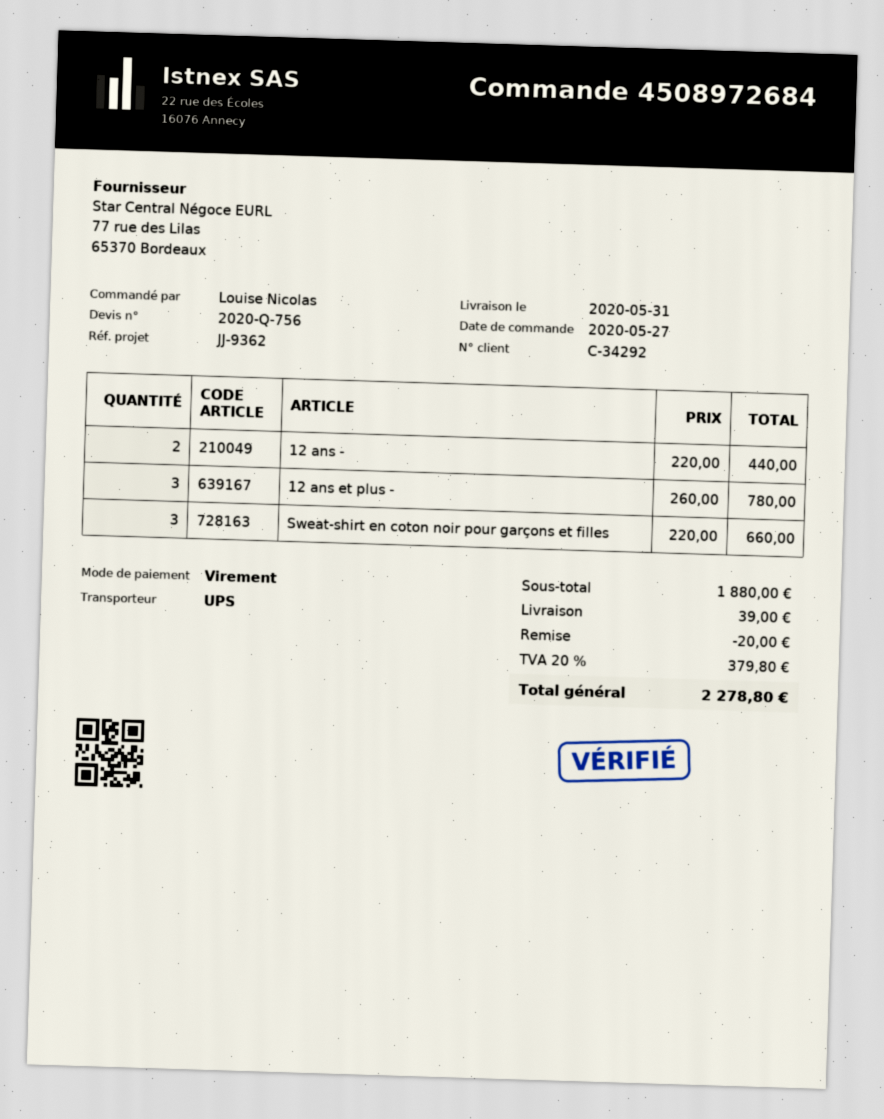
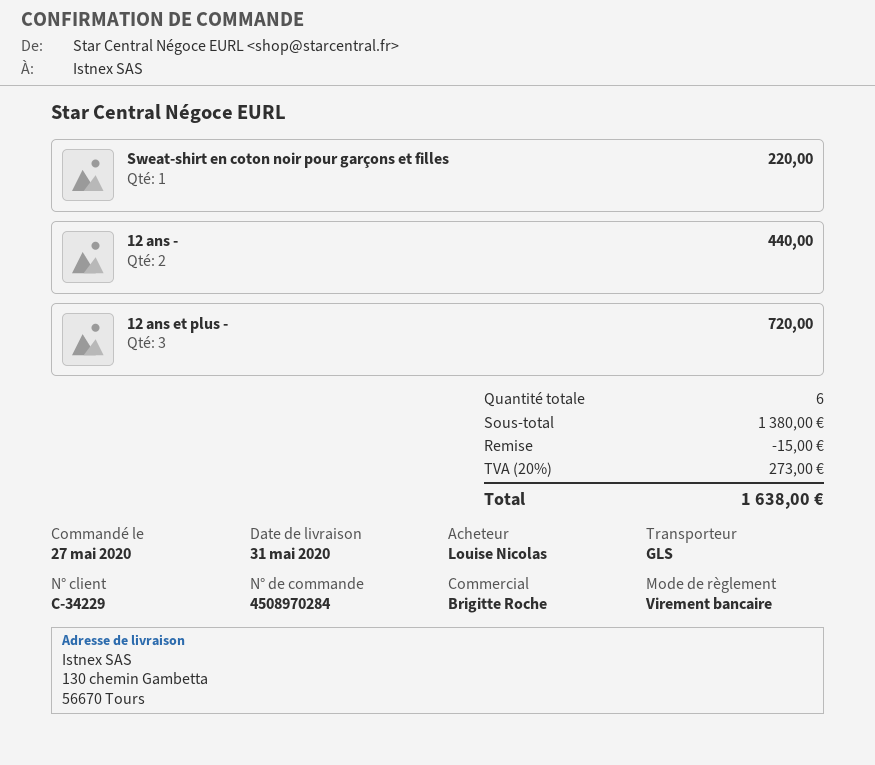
order number: 4508972684 -> 4508970284
customer number: C-34292 -> C-34229
shipping method: UPS -> GLS
12 ans et plus -: 3 for 780.00 -> 3 for 720.00
Sweat-shirt en coton noir pour garçons et filles: 3 for 660.00 -> 1 for 220.00
subtotal: 1880.00 -> 1380.00
discount: 20.00 -> 15.00
shipping: 39.00 -> none
tax: 20% = 379.80 -> 20% = 273.00
total: 2278.80 -> 1638.00

